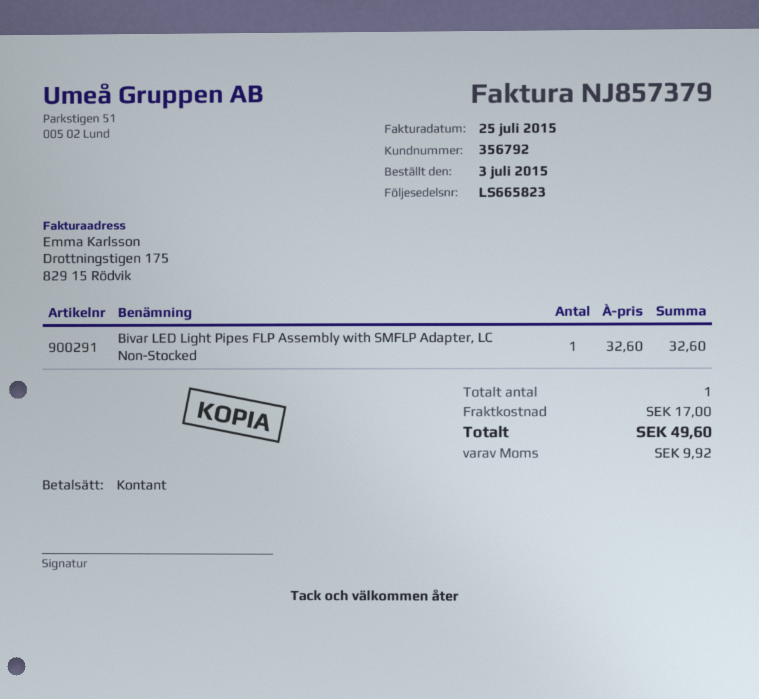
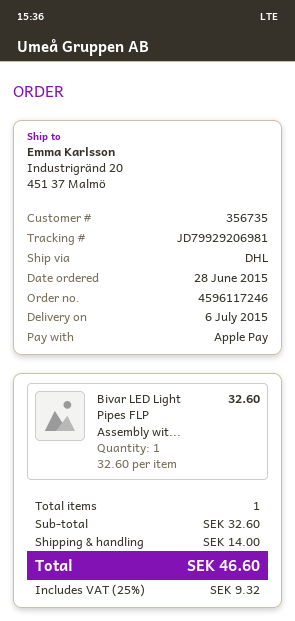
order date: 2015-07-03 -> 2015-06-28
customer number: 356792 -> 356735
payment method: cash -> Apple Pay
shipping: 17.00 -> 14.00
tax: 9.92 -> 9.32
total: 49.60 -> 46.60

